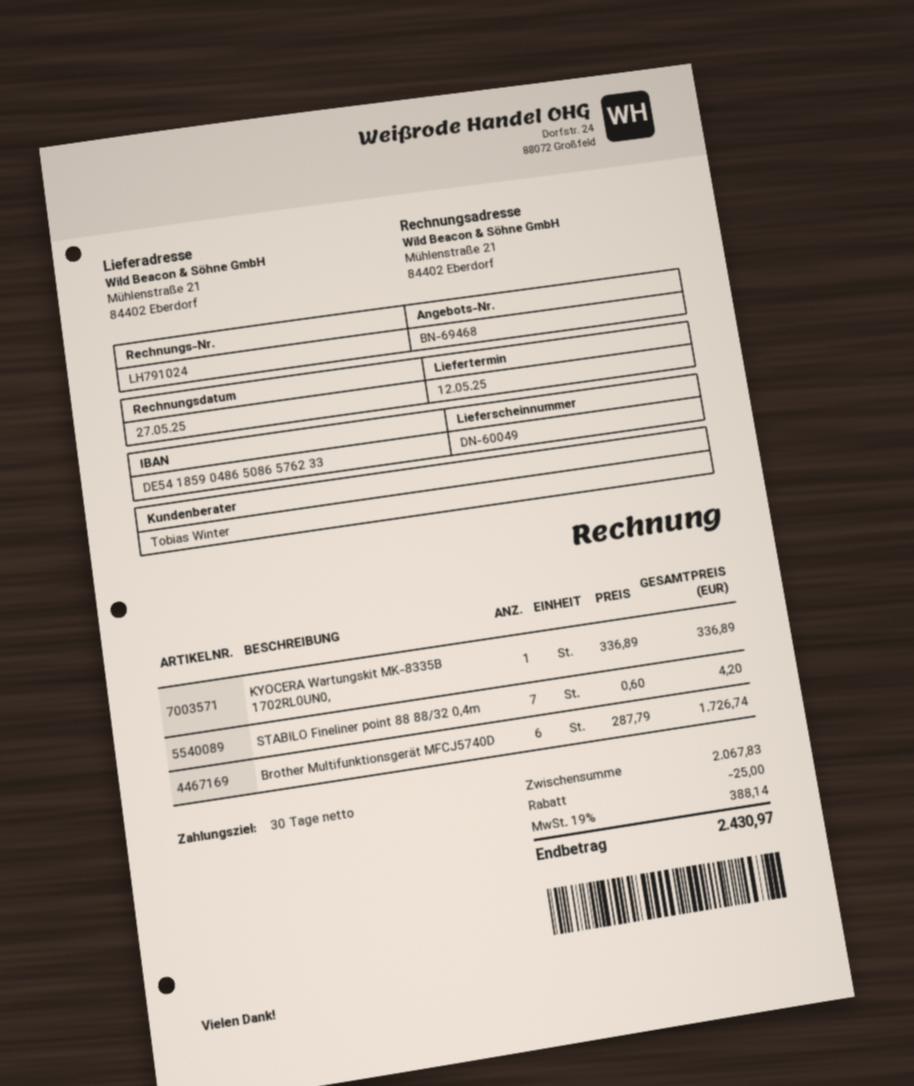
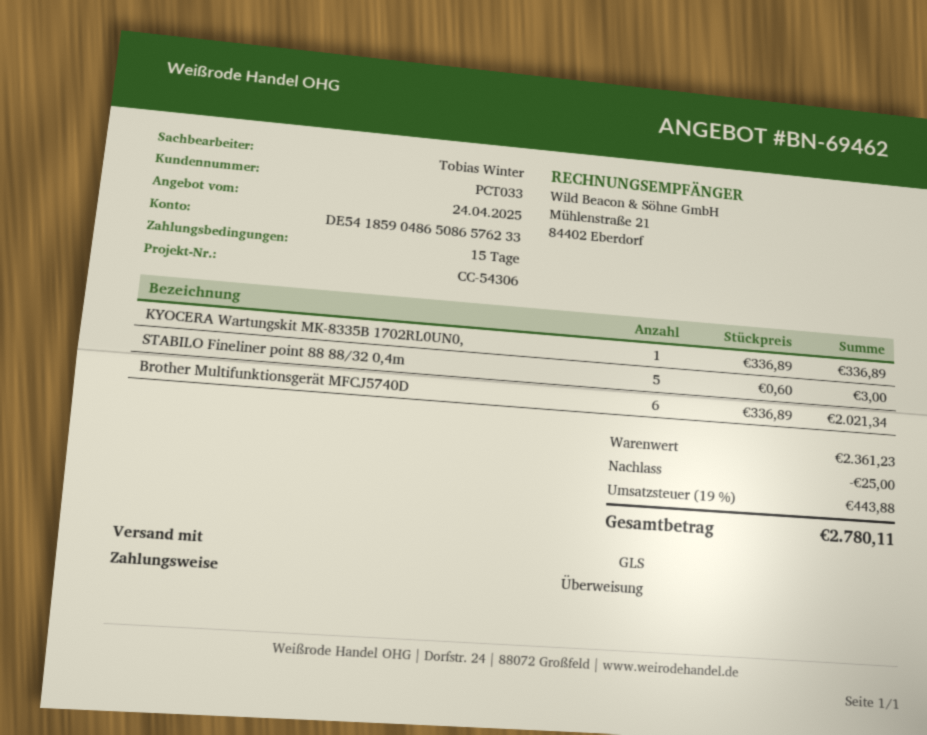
quote number: BN-69468 -> BN-69462
payment terms: 30 days -> 15 days
STABILO Fineliner point 88 88/32 0,4m: 7 x 0.60 = 4.20 -> 5 x 0.60 = 3.00
Brother Multifunktionsgerät MFCJ5740D: 6 x 287.79 = 1726.74 -> 6 x 336.89 = 2021.34
subtotal: 2067.83 -> 2361.23
tax: 19% = 388.14 -> 19% = 443.88
total: 2430.97 -> 2780.11

